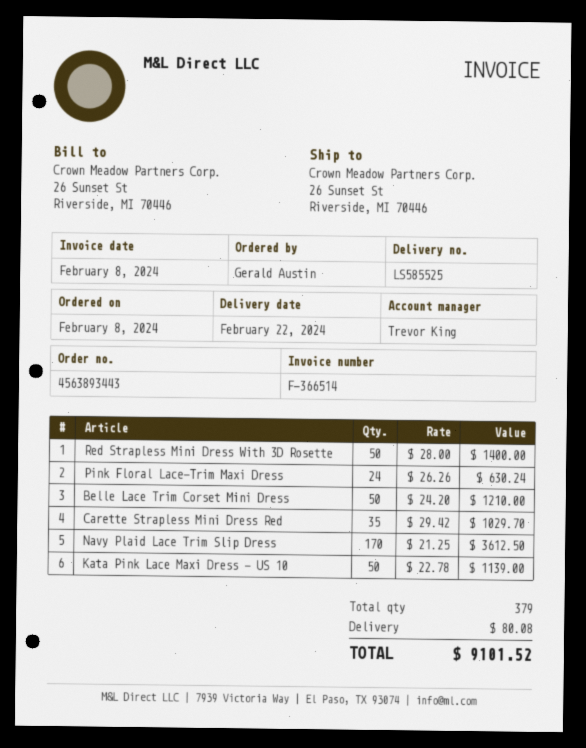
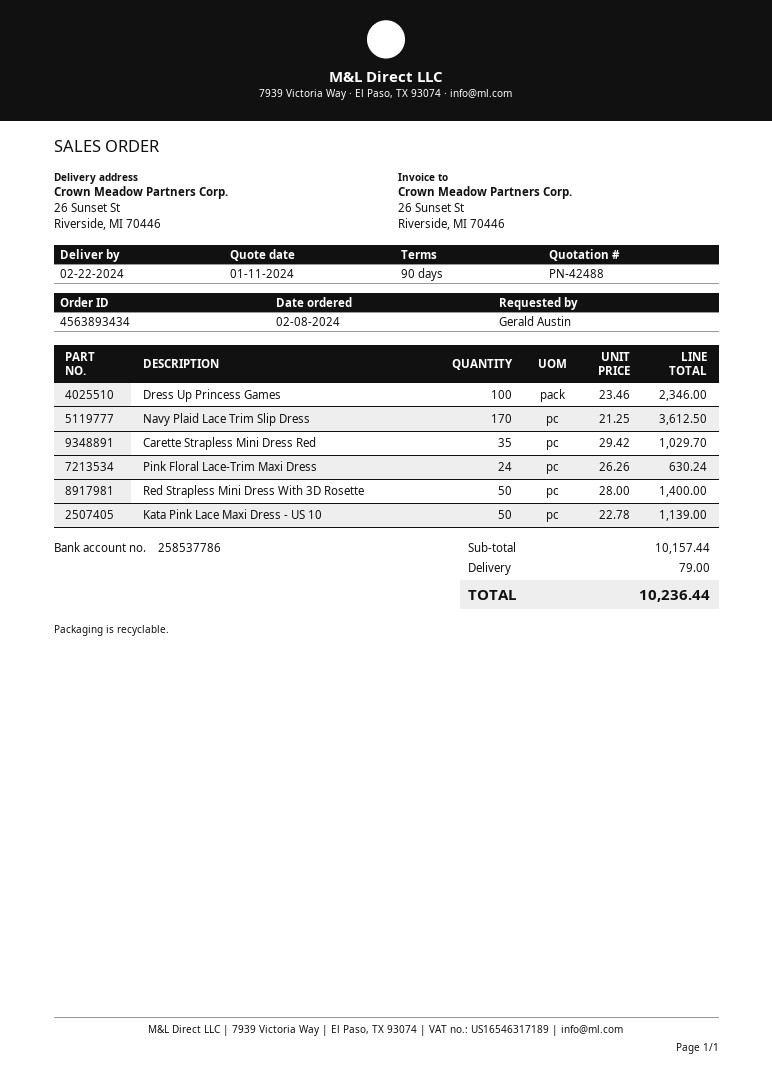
order number: 4563893443 -> 4563893434
Belle Lace Trim Corset Mini Dress: 50 x 24.20 = 1210.00 -> none
Dress Up Princess Games: none -> 100 x 23.46 = 2346.00
shipping: 80.08 -> 79.00
total: 9101.52 -> 10236.44

